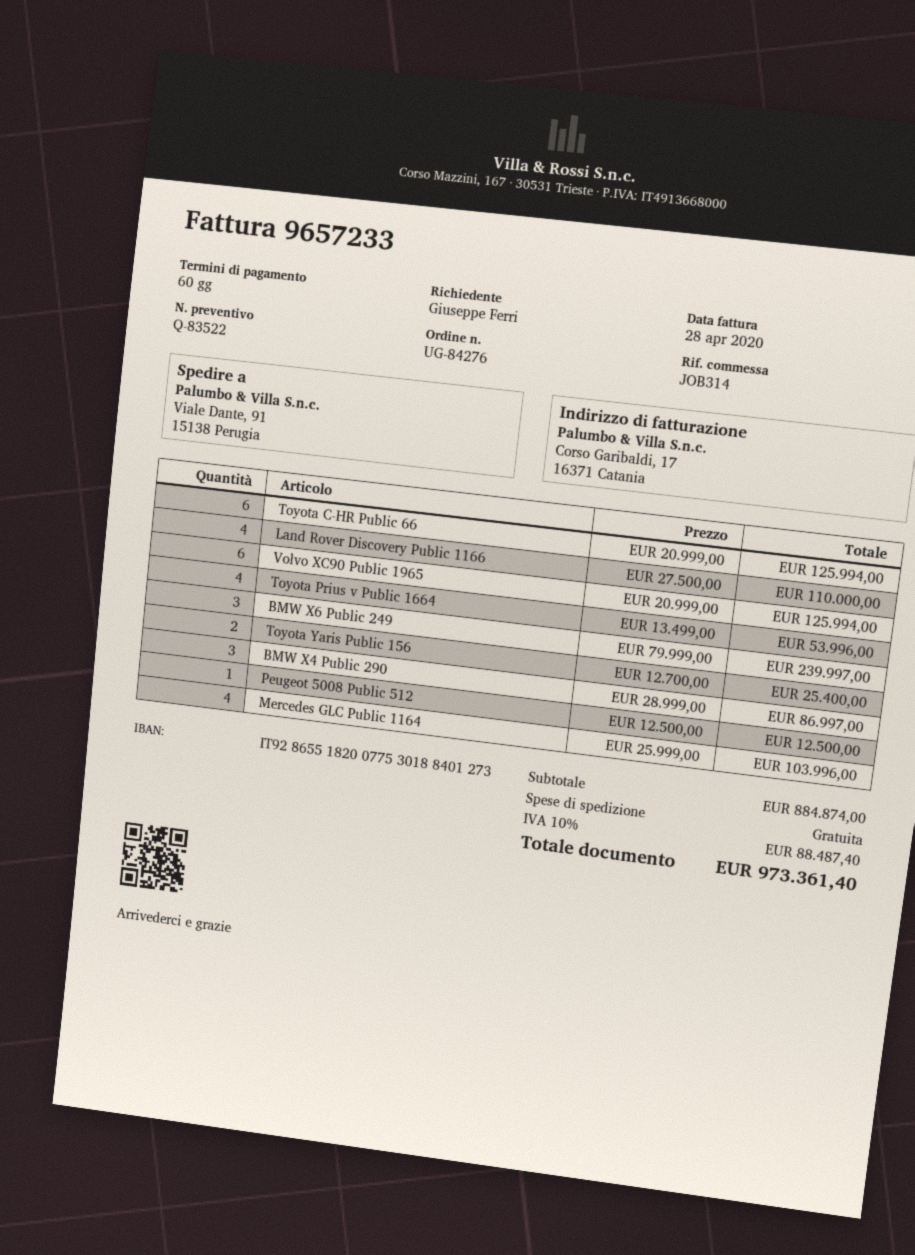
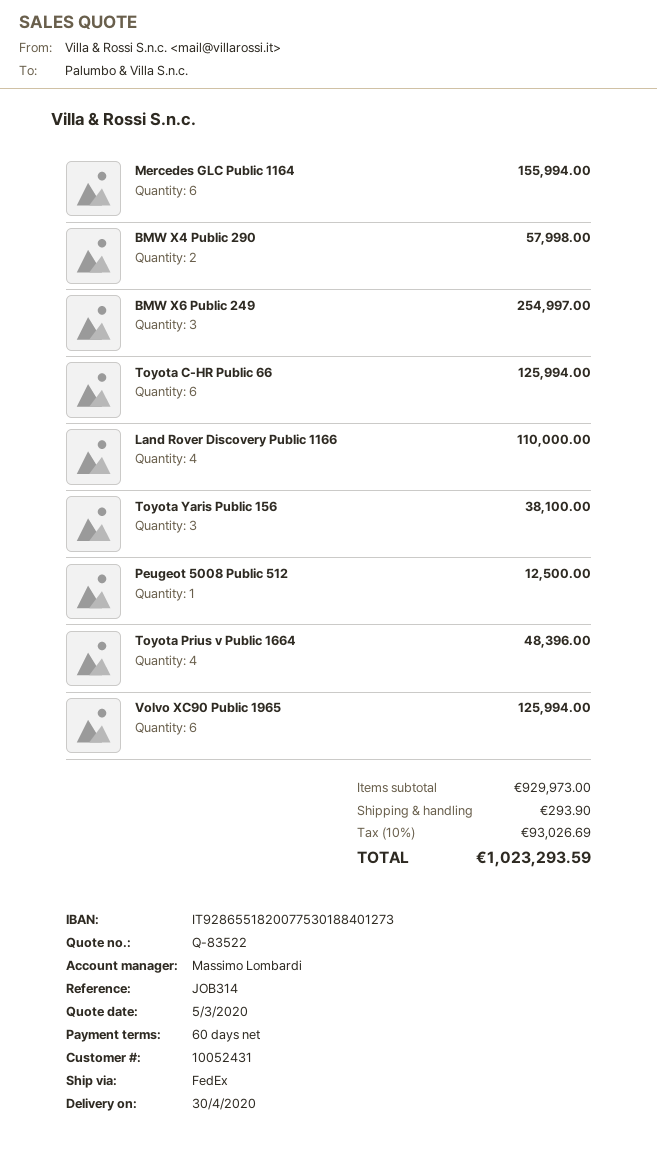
Toyota Prius v Public 1664: 4 for 53996.00 -> 4 for 48396.00
BMW X6 Public 249: 3 for 239997.00 -> 3 for 254997.00
Toyota Yaris Public 156: 2 for 25400.00 -> 3 for 38100.00
BMW X4 Public 290: 3 for 86997.00 -> 2 for 57998.00
Mercedes GLC Public 1164: 4 for 103996.00 -> 6 for 155994.00
subtotal: 884874.00 -> 929973.00
shipping: 0.00 -> 293.90
tax: 10% = 88487.40 -> 10% = 93026.69
total: 973361.40 -> 1023293.59

